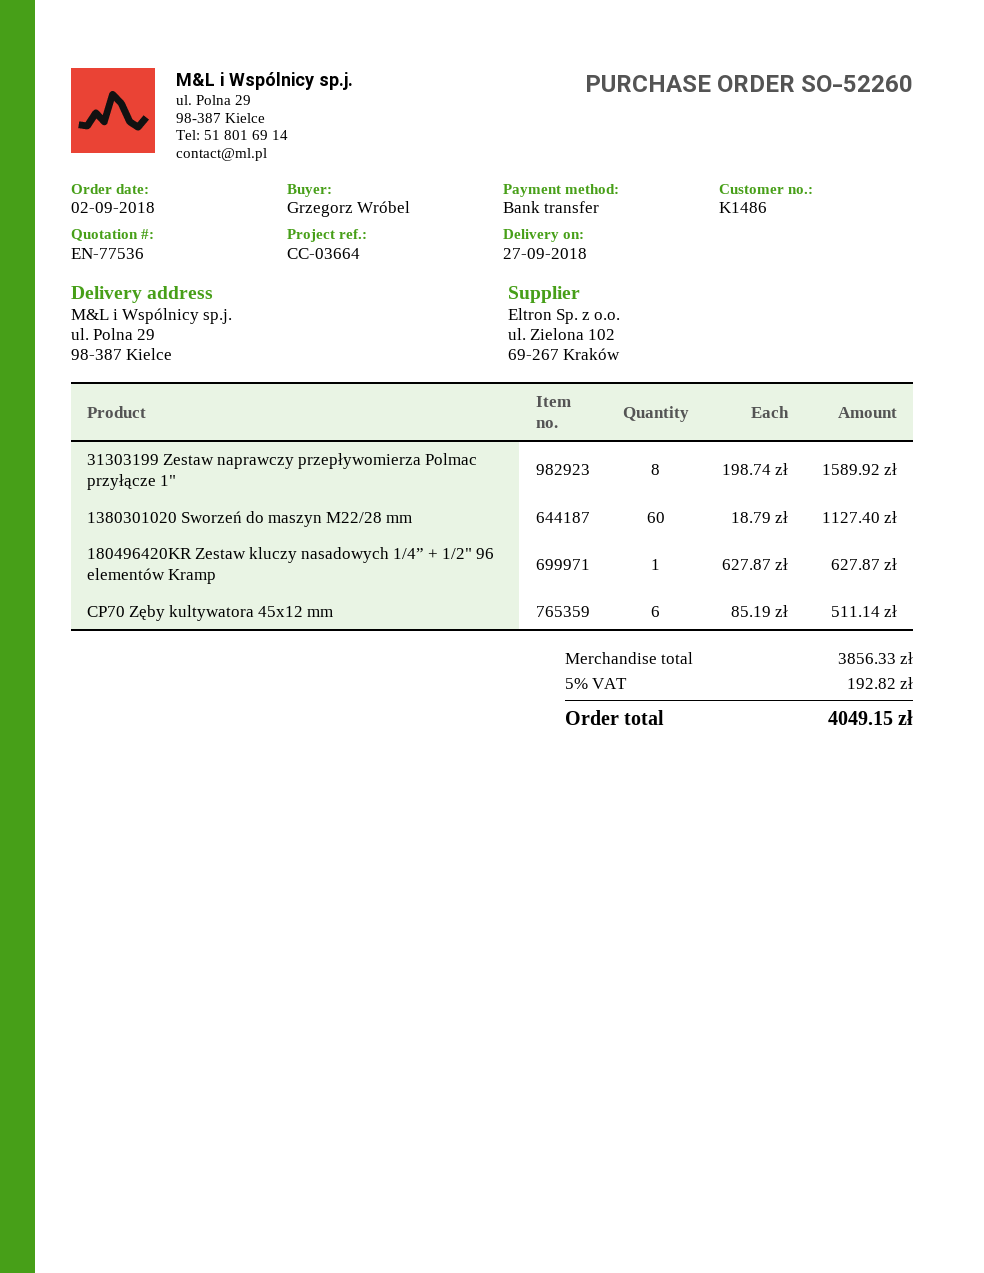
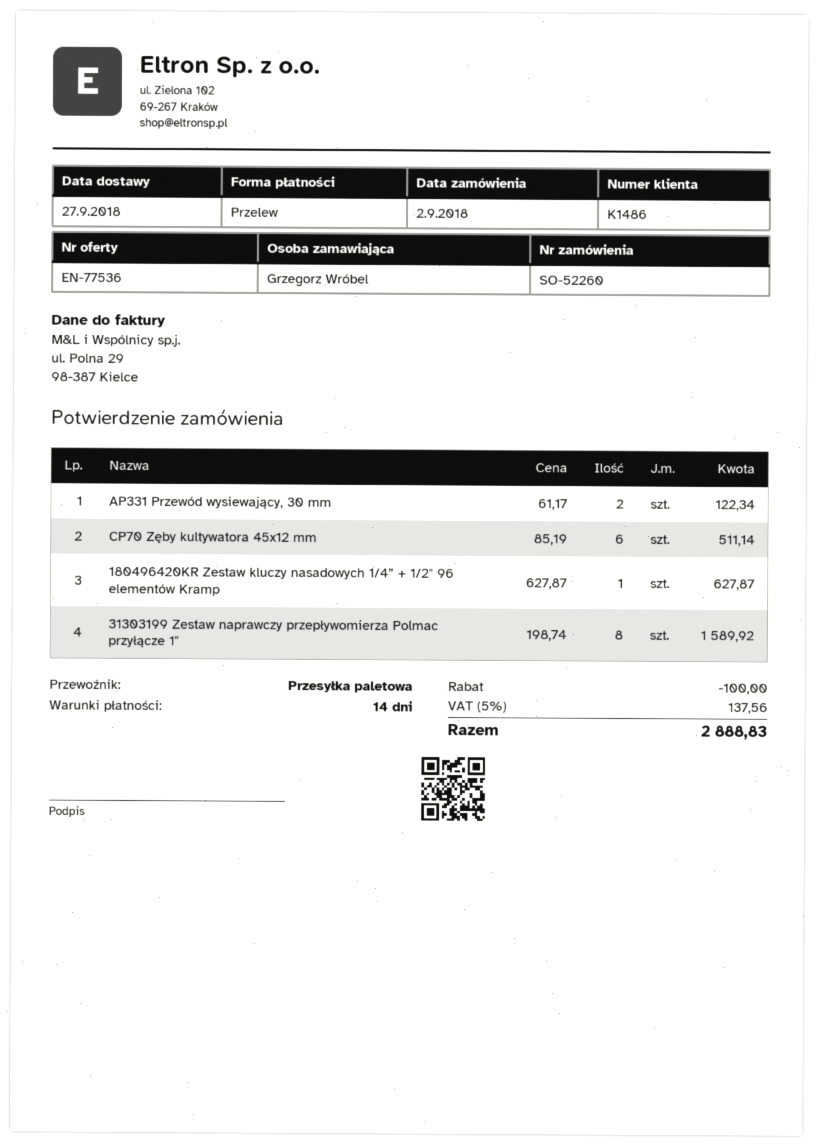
1380301020 Sworzeń do maszyn M22/28 mm: 60 x 18.79 = 1127.40 -> none
AP331 Przewód wysiewający, 30 mm: none -> 2 x 61.17 = 122.34
discount: none -> 100.00
tax: 5% = 192.82 -> 5% = 137.56
total: 4049.15 -> 2888.83

